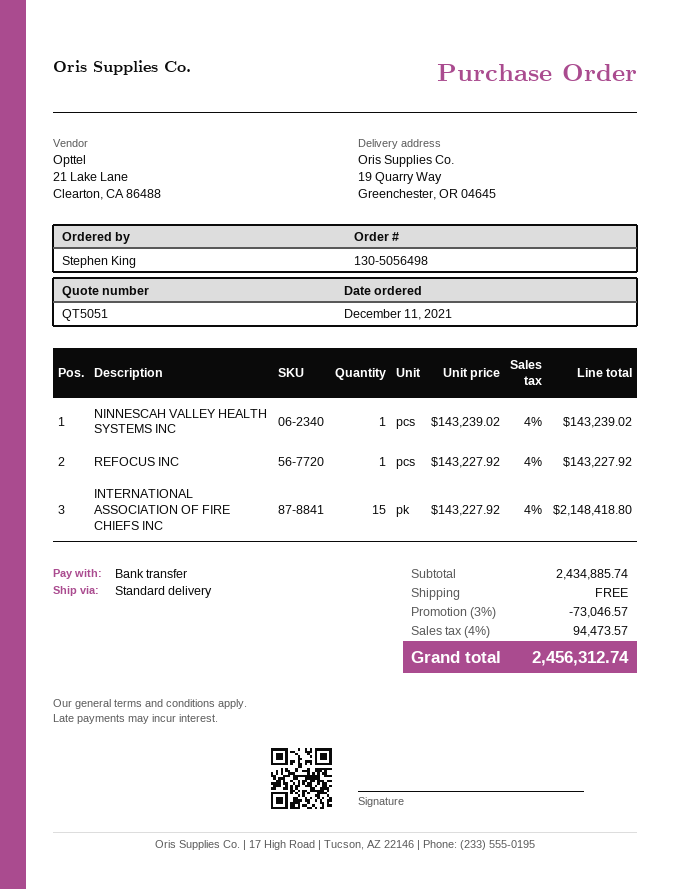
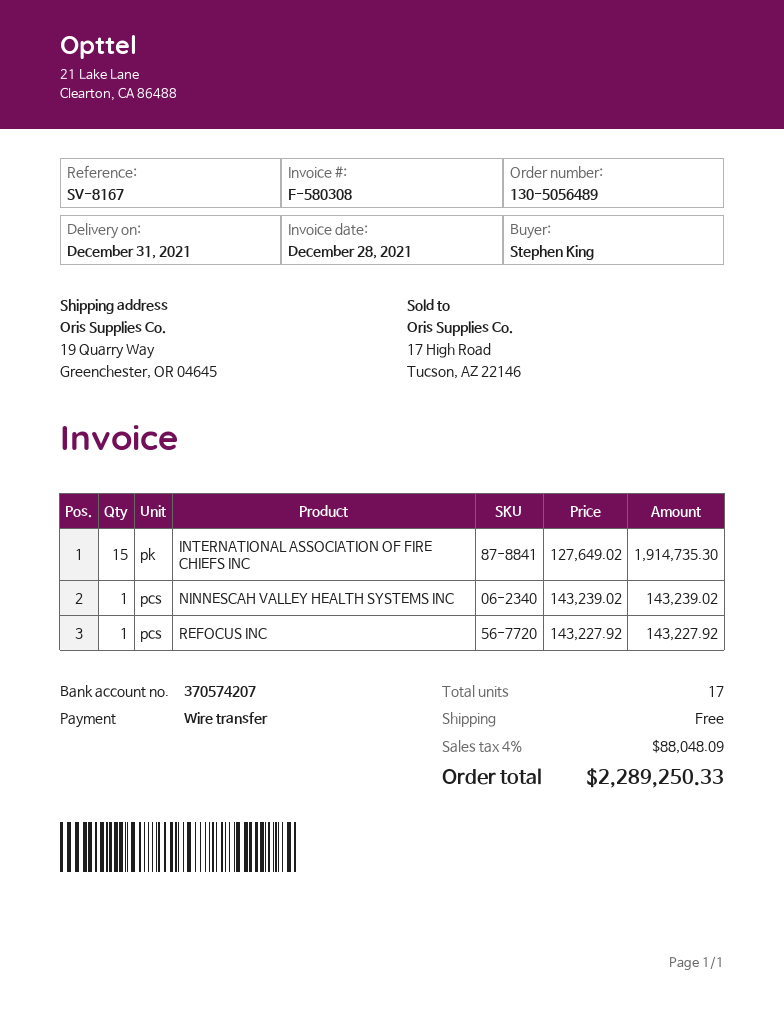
order number: 130-5056498 -> 130-5056489
INTERNATIONAL ASSOCIATION OF FIRE CHIEFS INC: 15 x 143227.92 = 2148418.80 -> 15 x 127649.02 = 1914735.30
discount: 3% = 73046.57 -> none
tax: 4% = 94473.57 -> 4% = 88048.09
total: 2456312.74 -> 2289250.33

